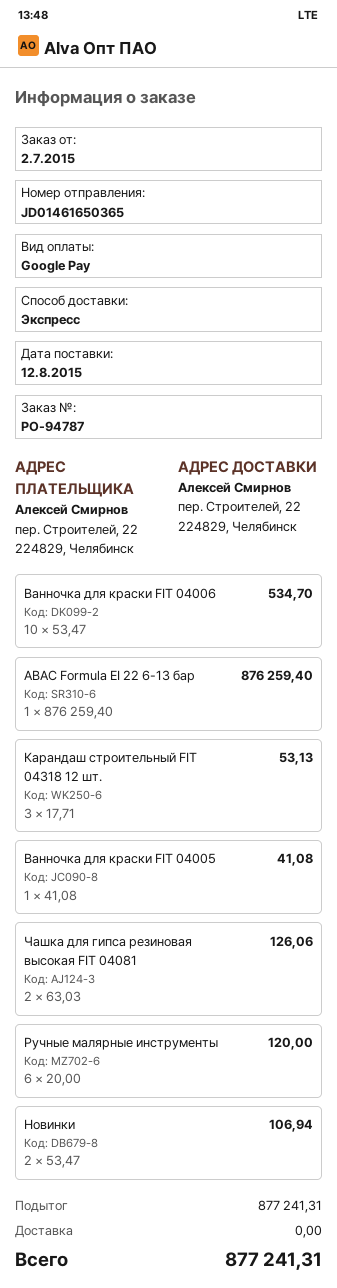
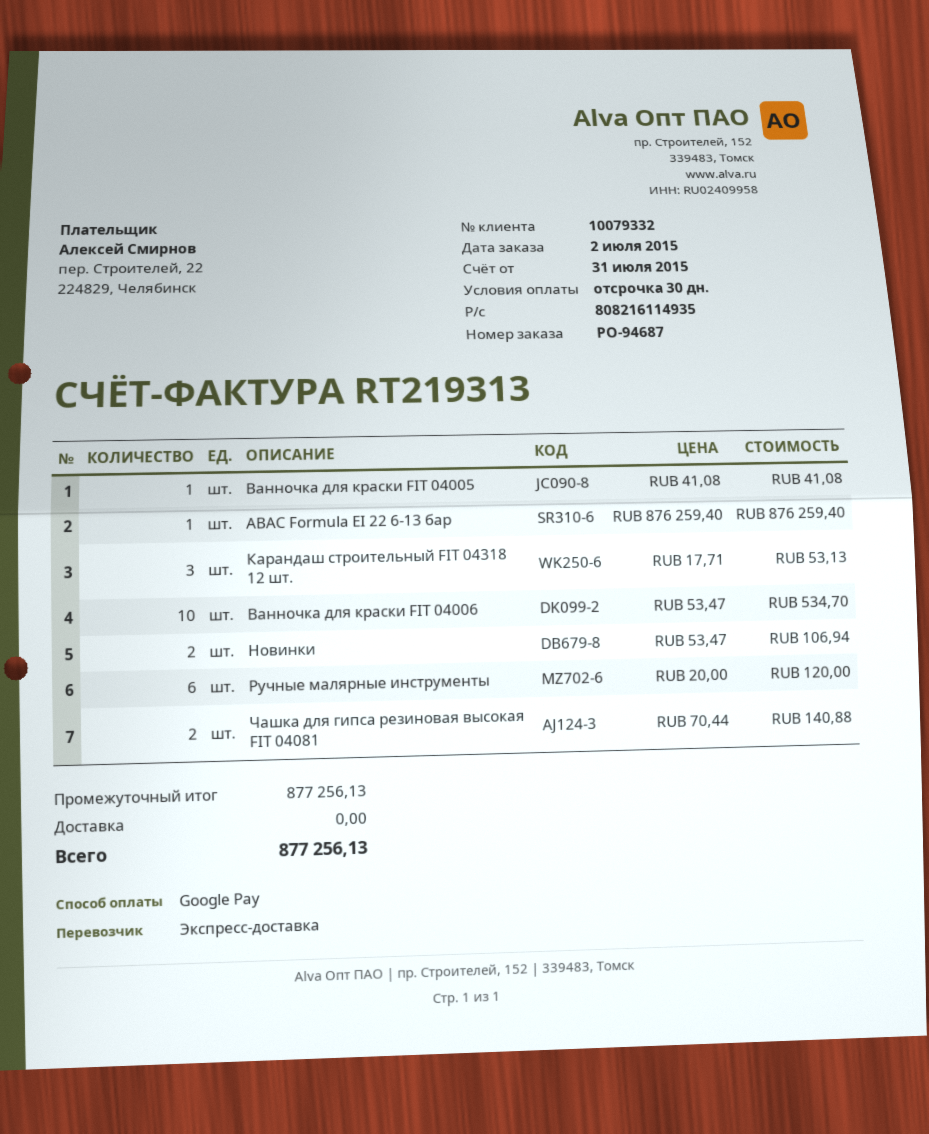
order number: PO-94787 -> PO-94687
Чашка для гипса резиновая высокая FIT 04081: 2 x 63.03 = 126.06 -> 2 x 70.44 = 140.88
subtotal: 877241.31 -> 877256.13
total: 877241.31 -> 877256.13

